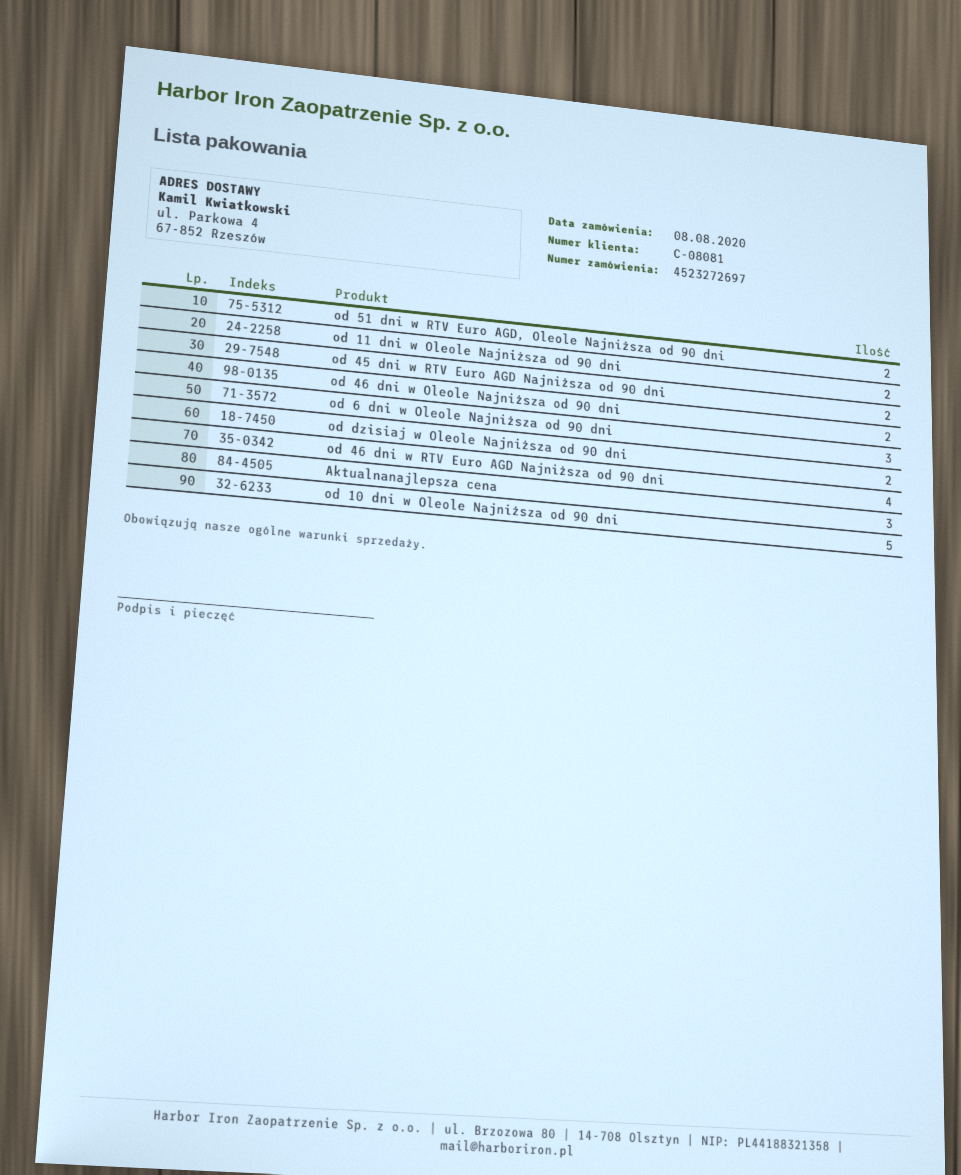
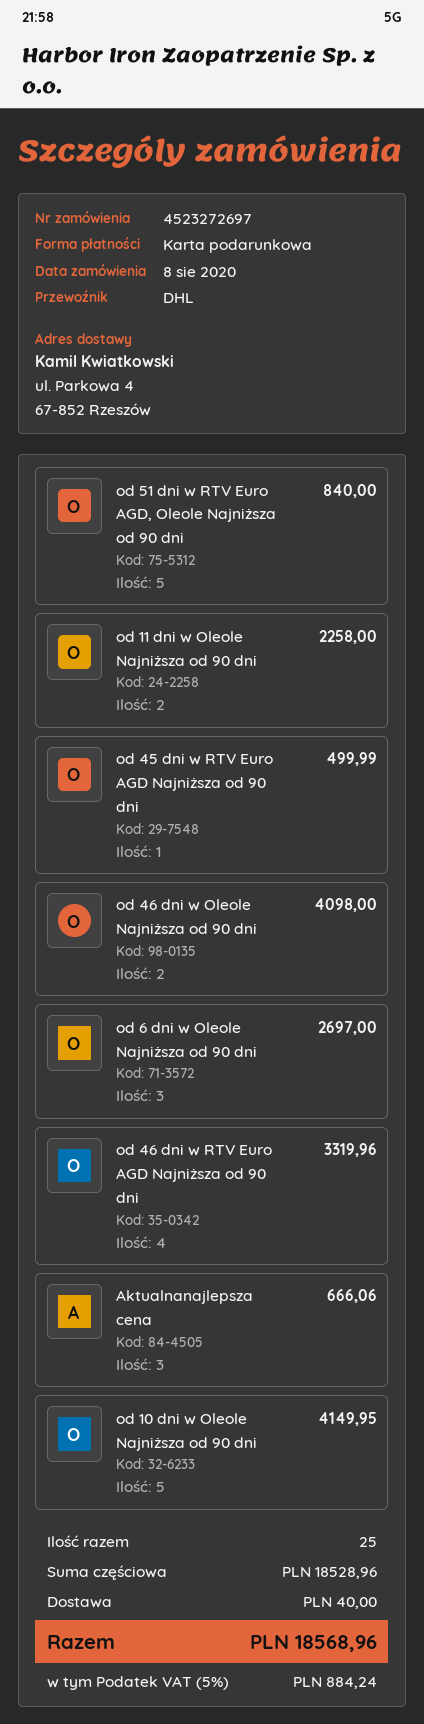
od 51 dni w RTV Euro AGD, Oleole Najniższa od 90 dni: 2 -> 5
od 45 dni w RTV Euro AGD Najniższa od 90 dni: 2 -> 1
od dzisiaj w Oleole Najniższa od 90 dni: 2 -> none

